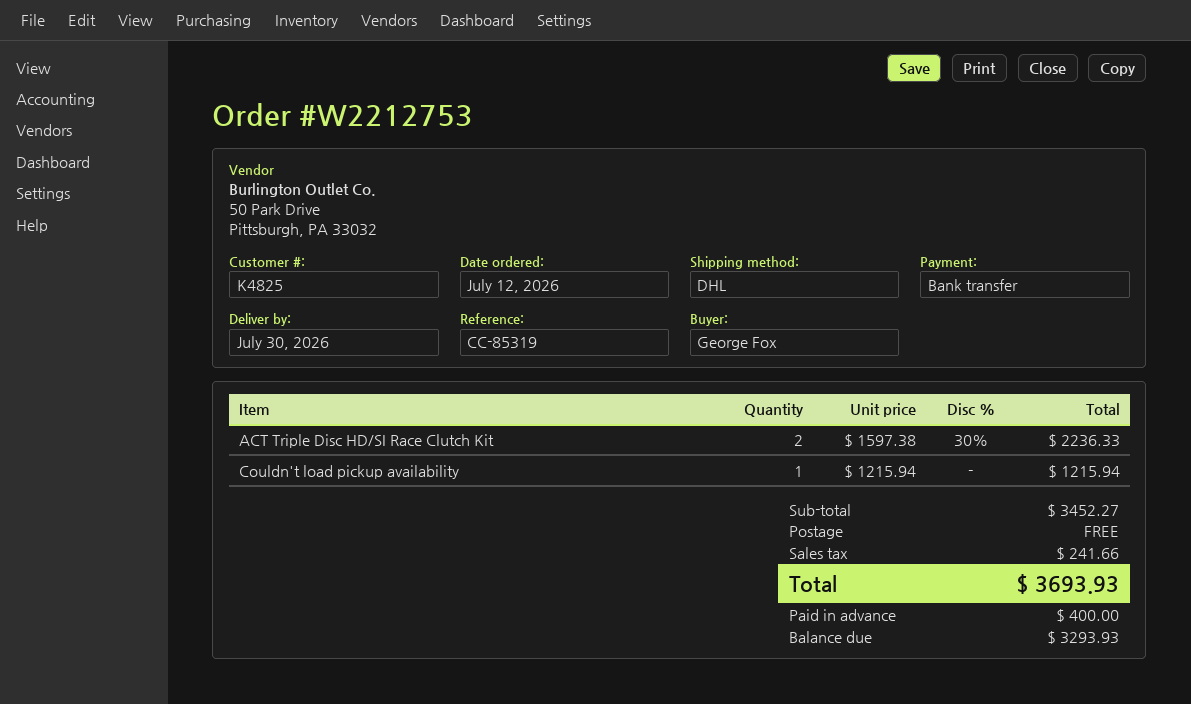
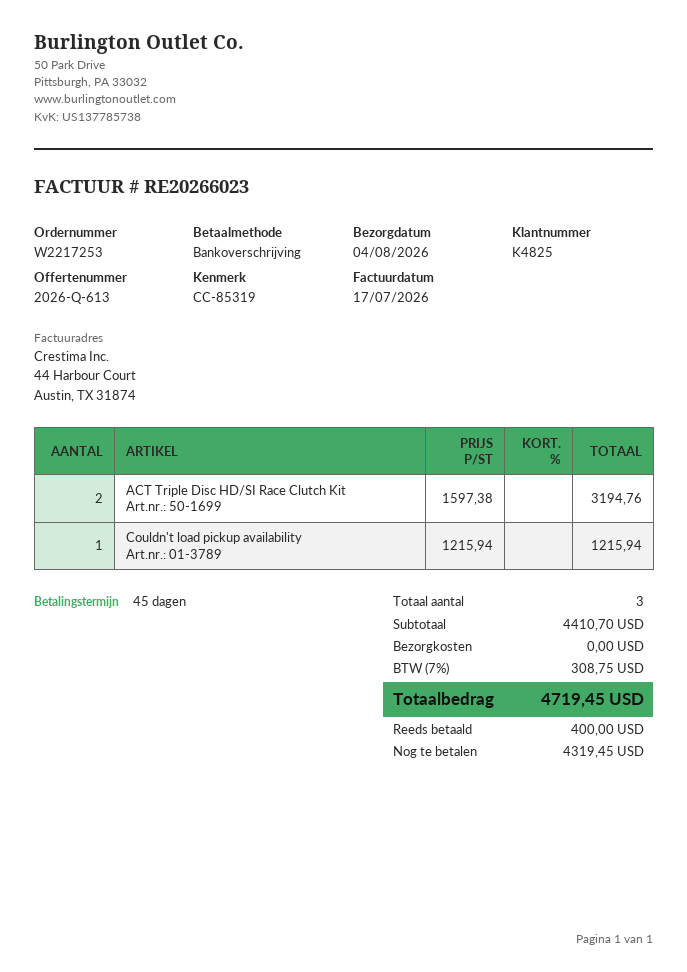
order number: W2212753 -> W2217253
delivery date: 2026-07-30 -> 2026-08-04
ACT Triple Disc HD/SI Race Clutch Kit: 2 x 1597.38 - 30% = 2236.33 -> 2 x 1597.38 = 3194.76
subtotal: 3452.27 -> 4410.70
tax: 241.66 -> 308.75
total: 3693.93 -> 4719.45
balance: 3293.93 -> 4319.45

